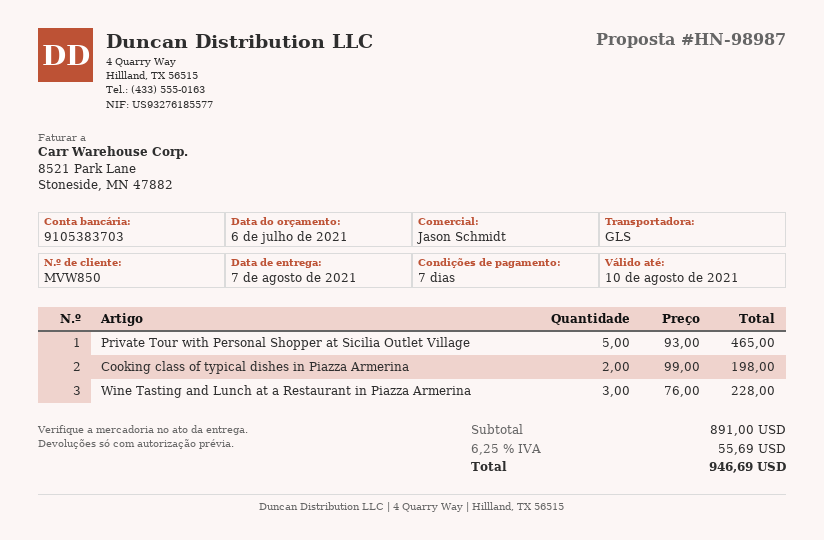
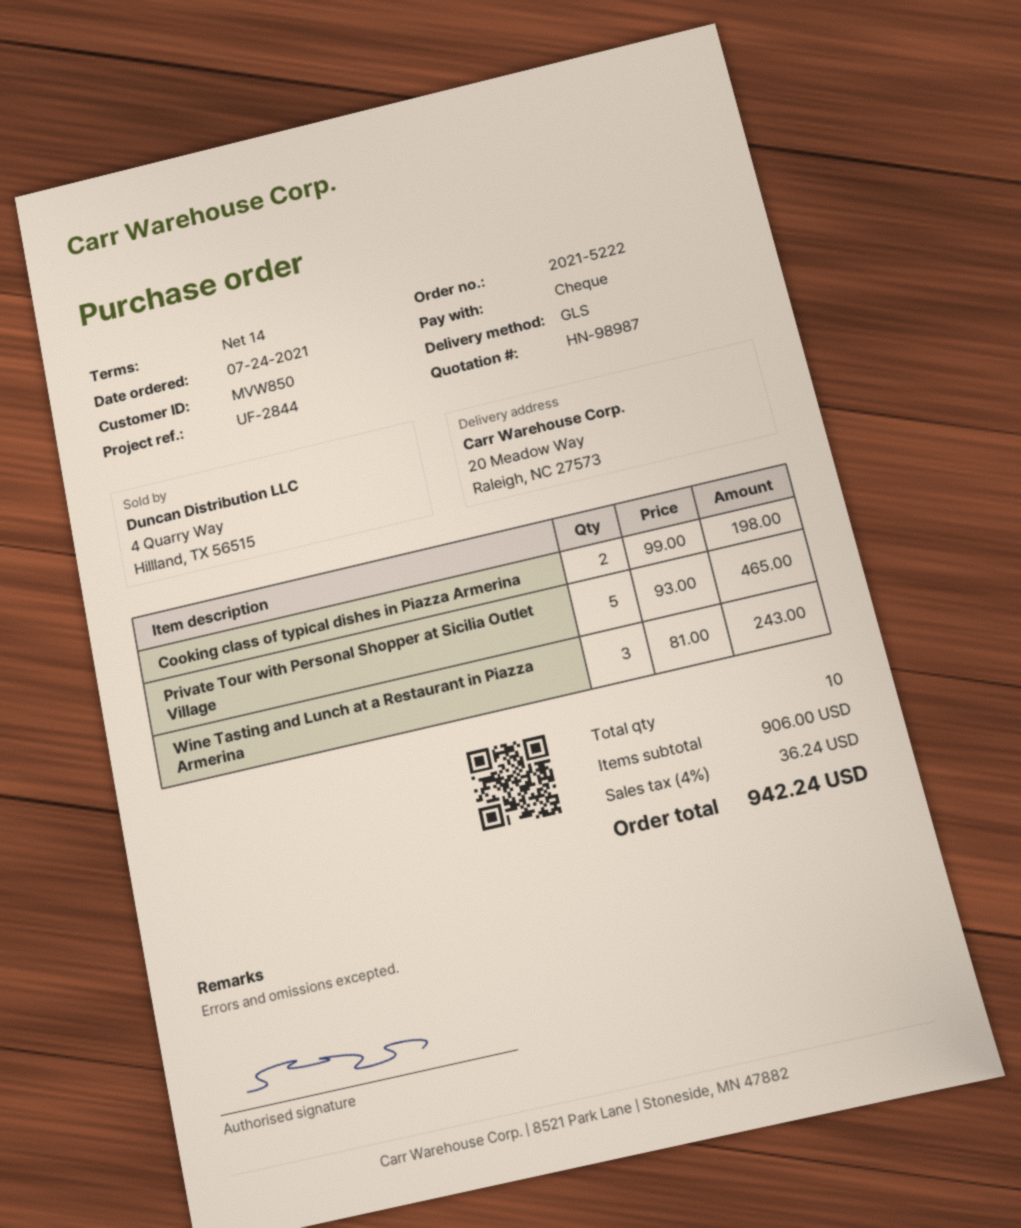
payment terms: 7 days -> 14 days
Wine Tasting and Lunch at a Restaurant in Piazza Armerina: 3 x 76.00 = 228.00 -> 3 x 81.00 = 243.00
subtotal: 891.00 -> 906.00
tax: 6.25% = 55.69 -> 4% = 36.24
total: 946.69 -> 942.24

